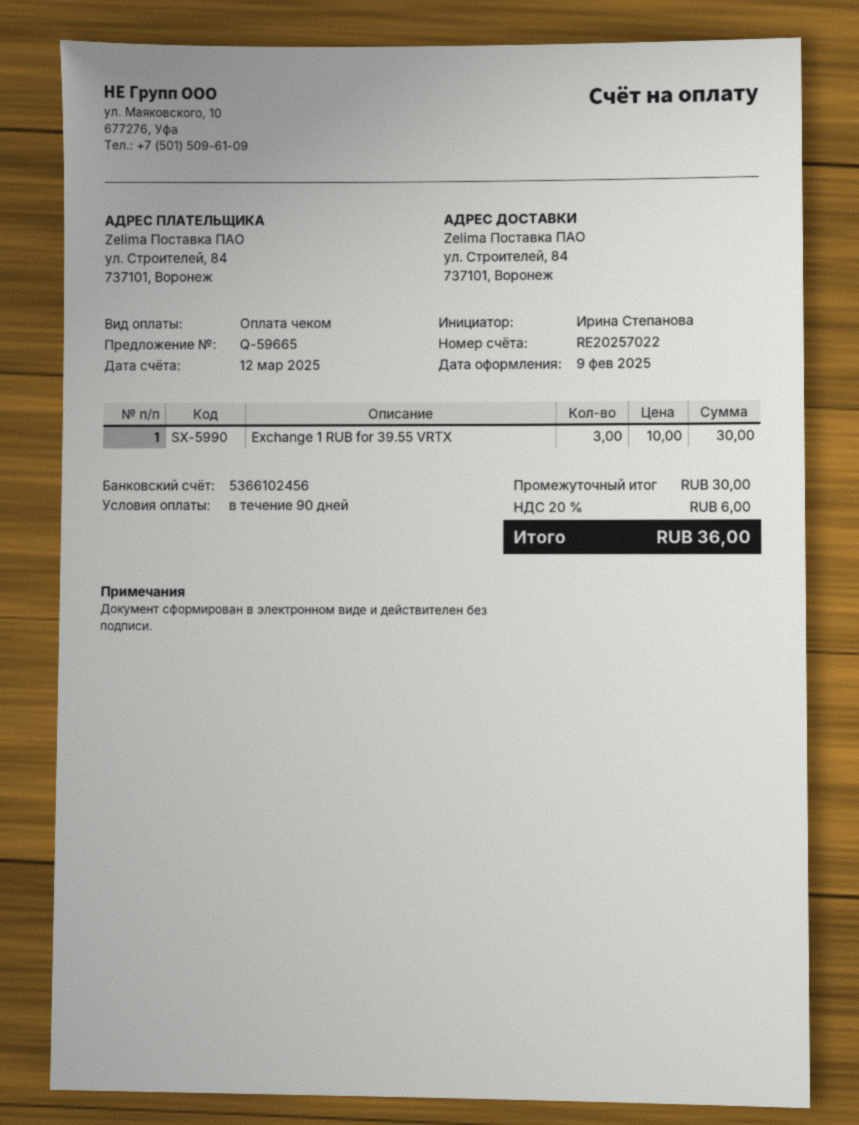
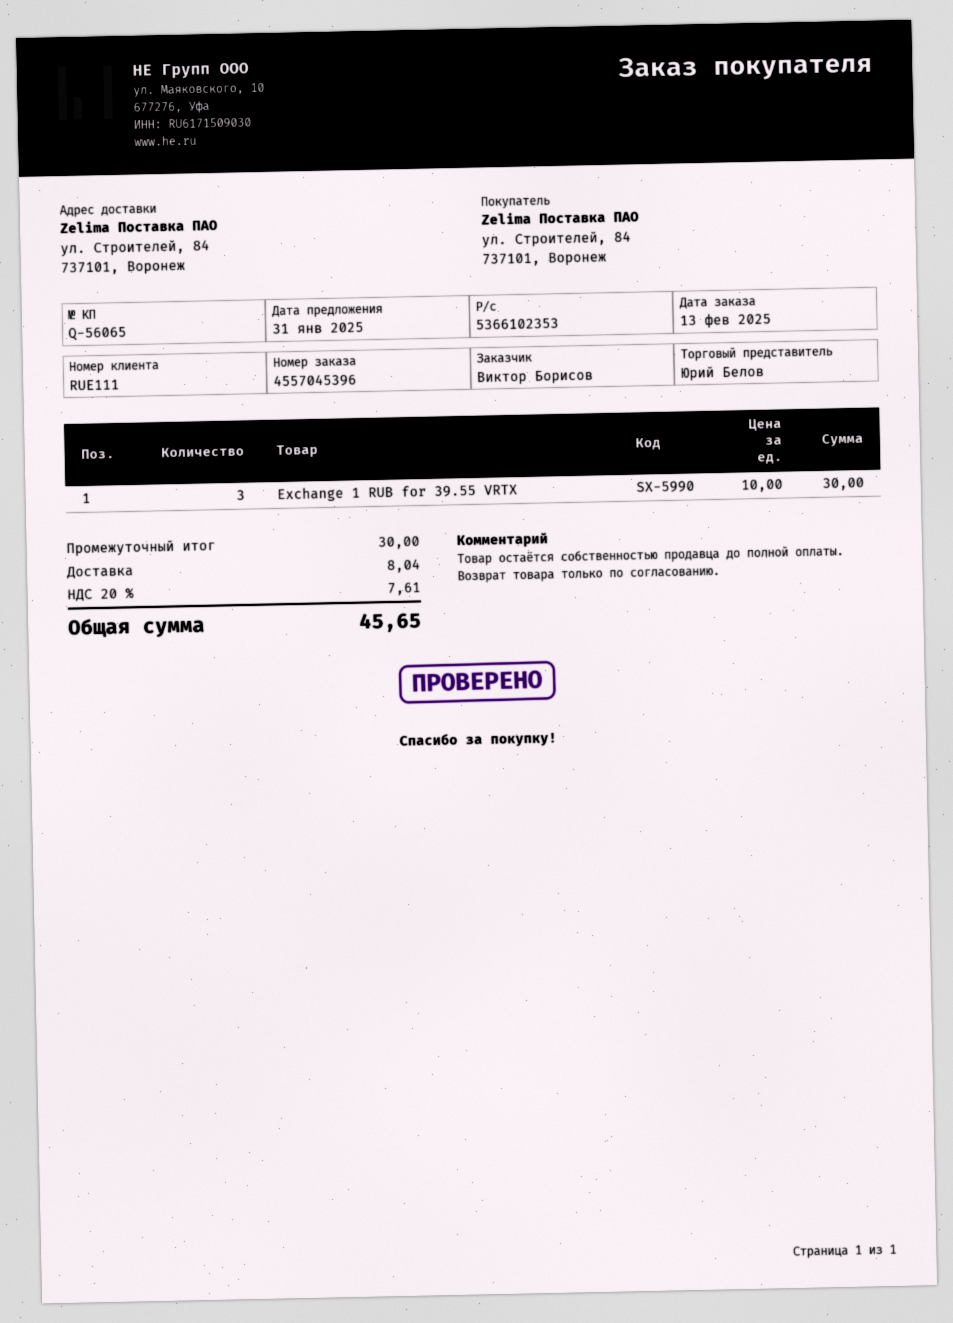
quote number: Q-59665 -> Q-56065
order date: 2025-02-09 -> 2025-02-13
ordered by: Ирина Степанова -> Виктор Борисов
bank account: 5366102456 -> 5366102353
shipping: none -> 8.04
tax: 20% = 6.00 -> 20% = 7.61
total: 36.00 -> 45.65

